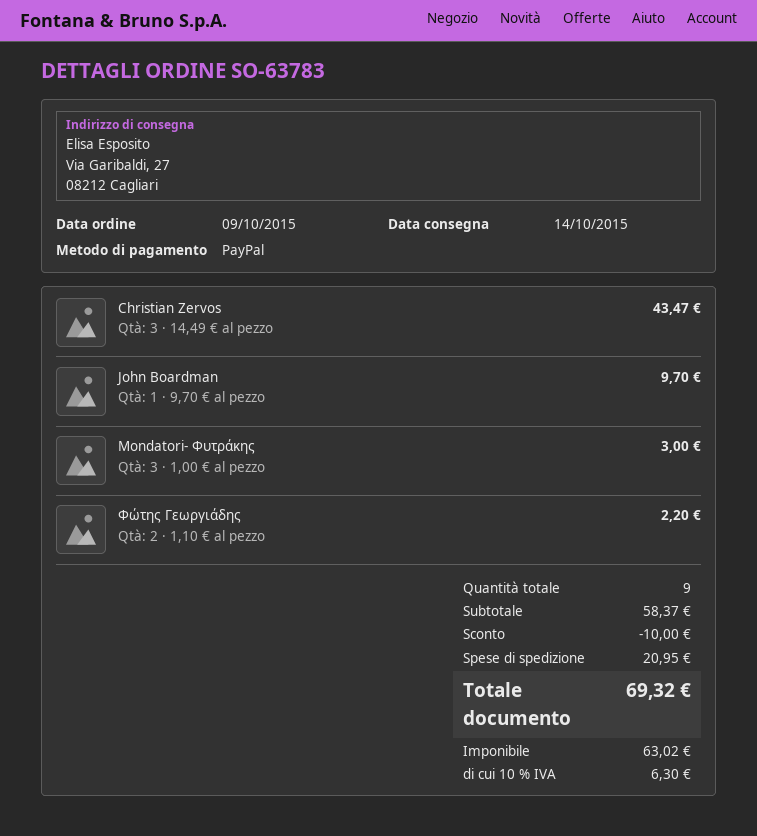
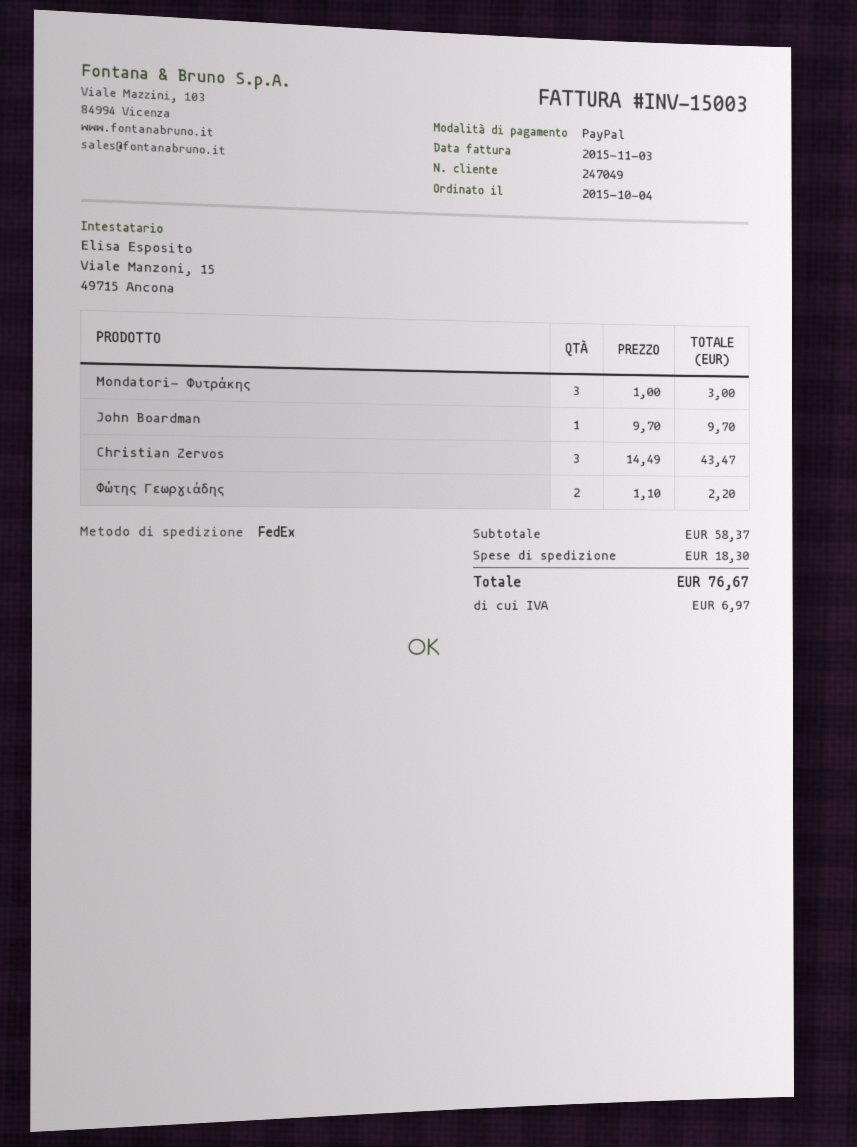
order date: 2015-10-09 -> 2015-10-04
discount: 10.00 -> none
shipping: 20.95 -> 18.30
tax: 6.30 -> 6.97
total: 69.32 -> 76.67

